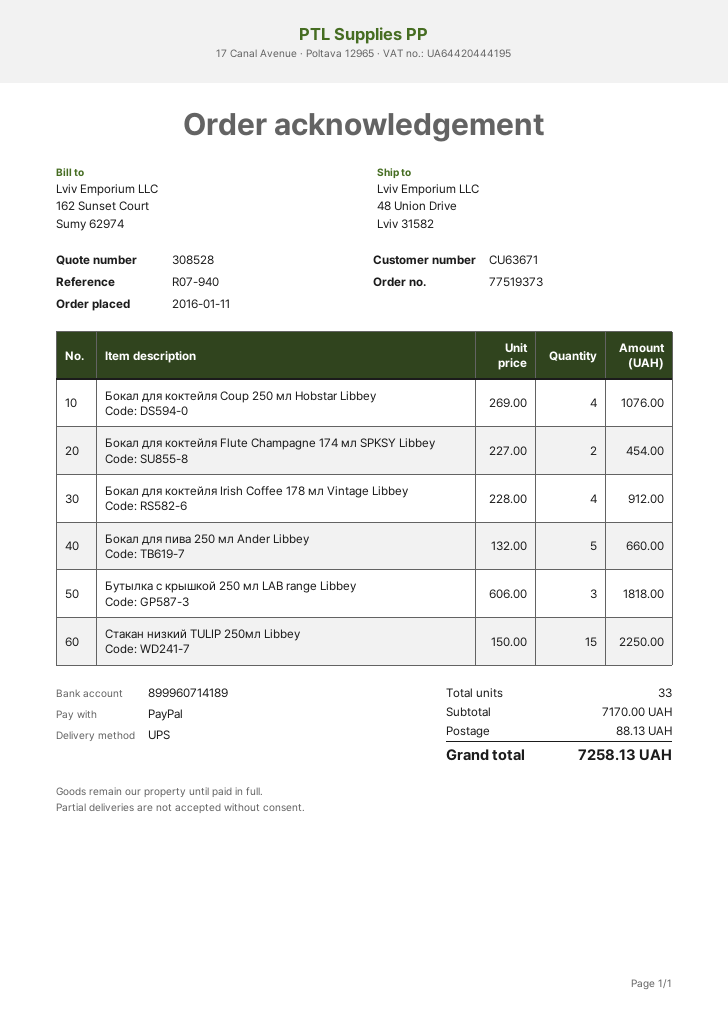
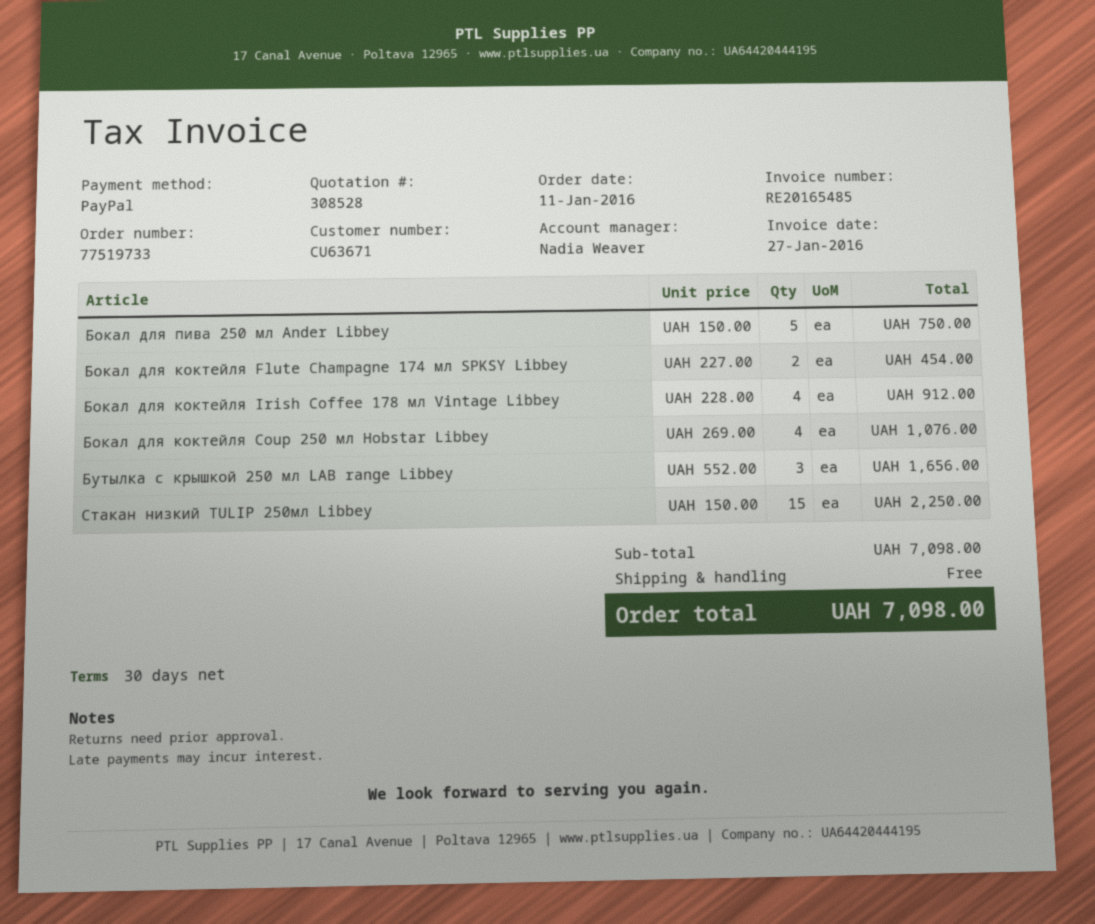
order number: 77519373 -> 77519733
Бокал для пива 250 мл Ander Libbey: 5 x 132.00 = 660.00 -> 5 x 150.00 = 750.00
Бутылка с крышкой 250 мл LAB range Libbey: 3 x 606.00 = 1818.00 -> 3 x 552.00 = 1656.00
subtotal: 7170.00 -> 7098.00
shipping: 88.13 -> 0.00
total: 7258.13 -> 7098.00

